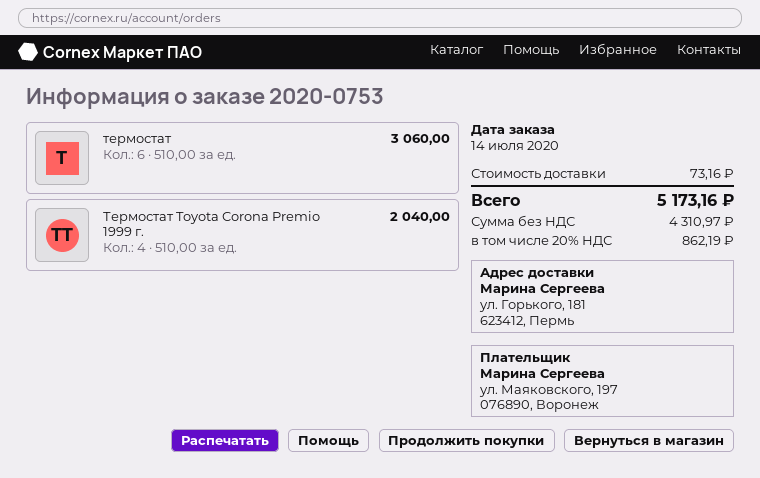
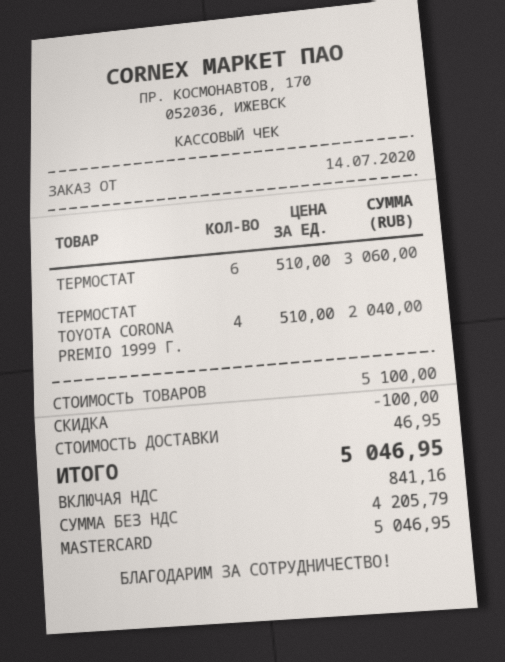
discount: none -> 100.00
shipping: 73.16 -> 46.95
net: 4310.97 -> 4205.79
tax: 862.19 -> 841.16
total: 5173.16 -> 5046.95

